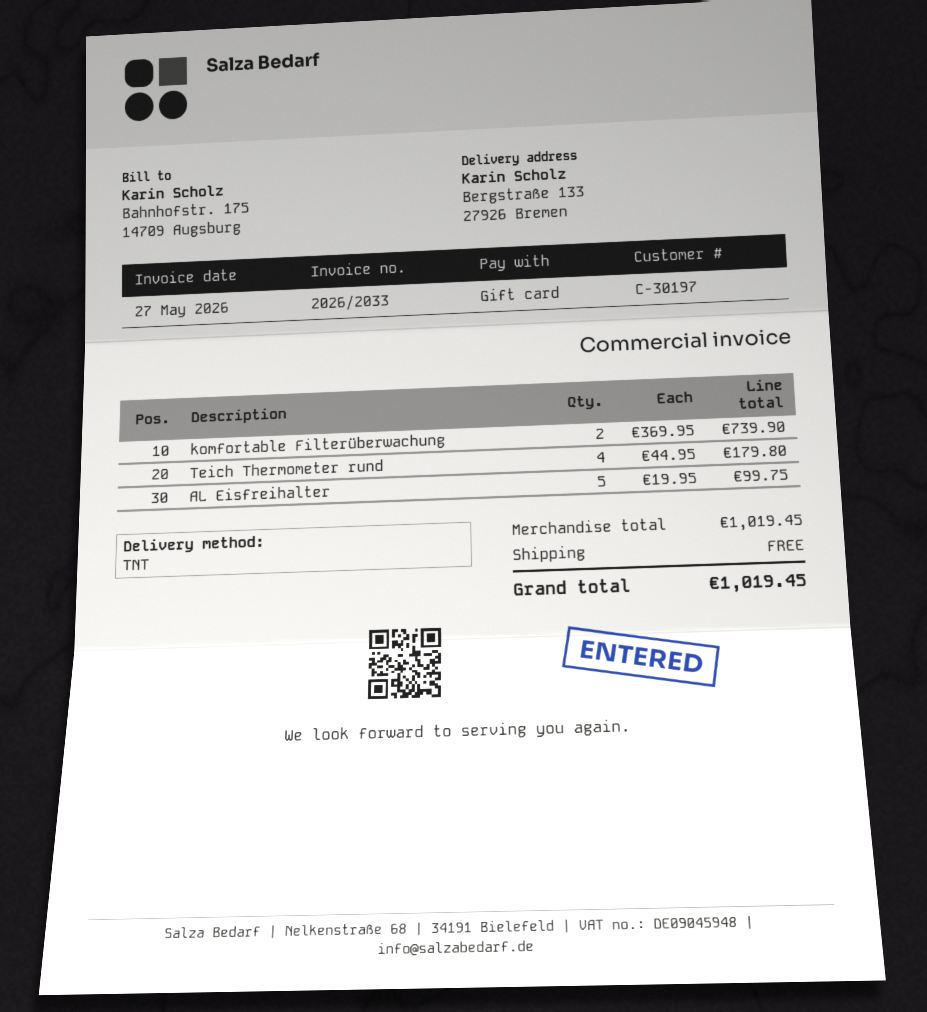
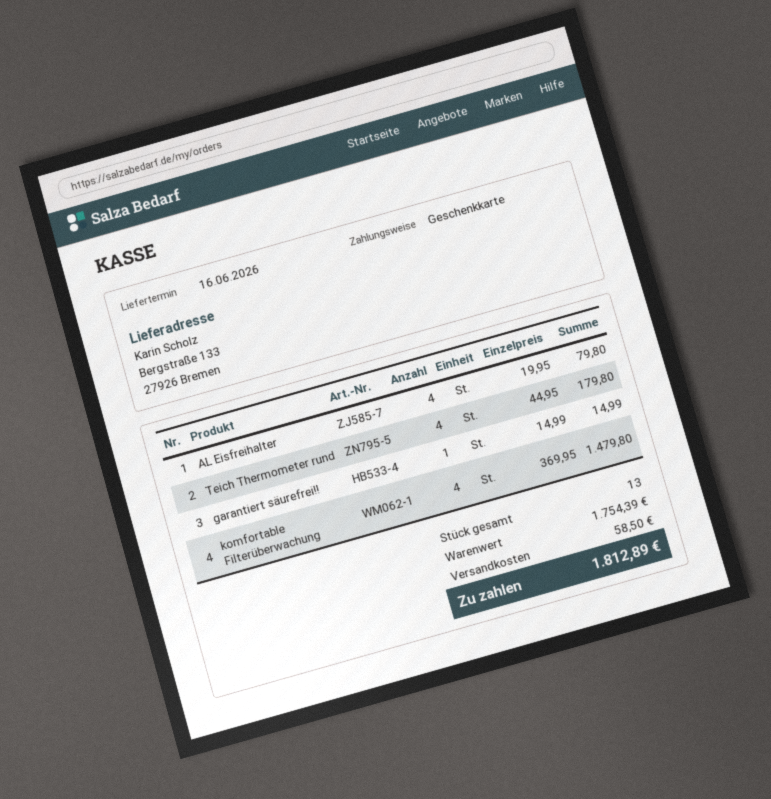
komfortable Filterüberwachung: 2 x 369.95 = 739.90 -> 4 x 369.95 = 1479.80
AL Eisfreihalter: 5 x 19.95 = 99.75 -> 4 x 19.95 = 79.80
garantiert säurefrei!!: none -> 1 x 14.99 = 14.99
subtotal: 1019.45 -> 1754.39
shipping: 0.00 -> 58.50
total: 1019.45 -> 1812.89

